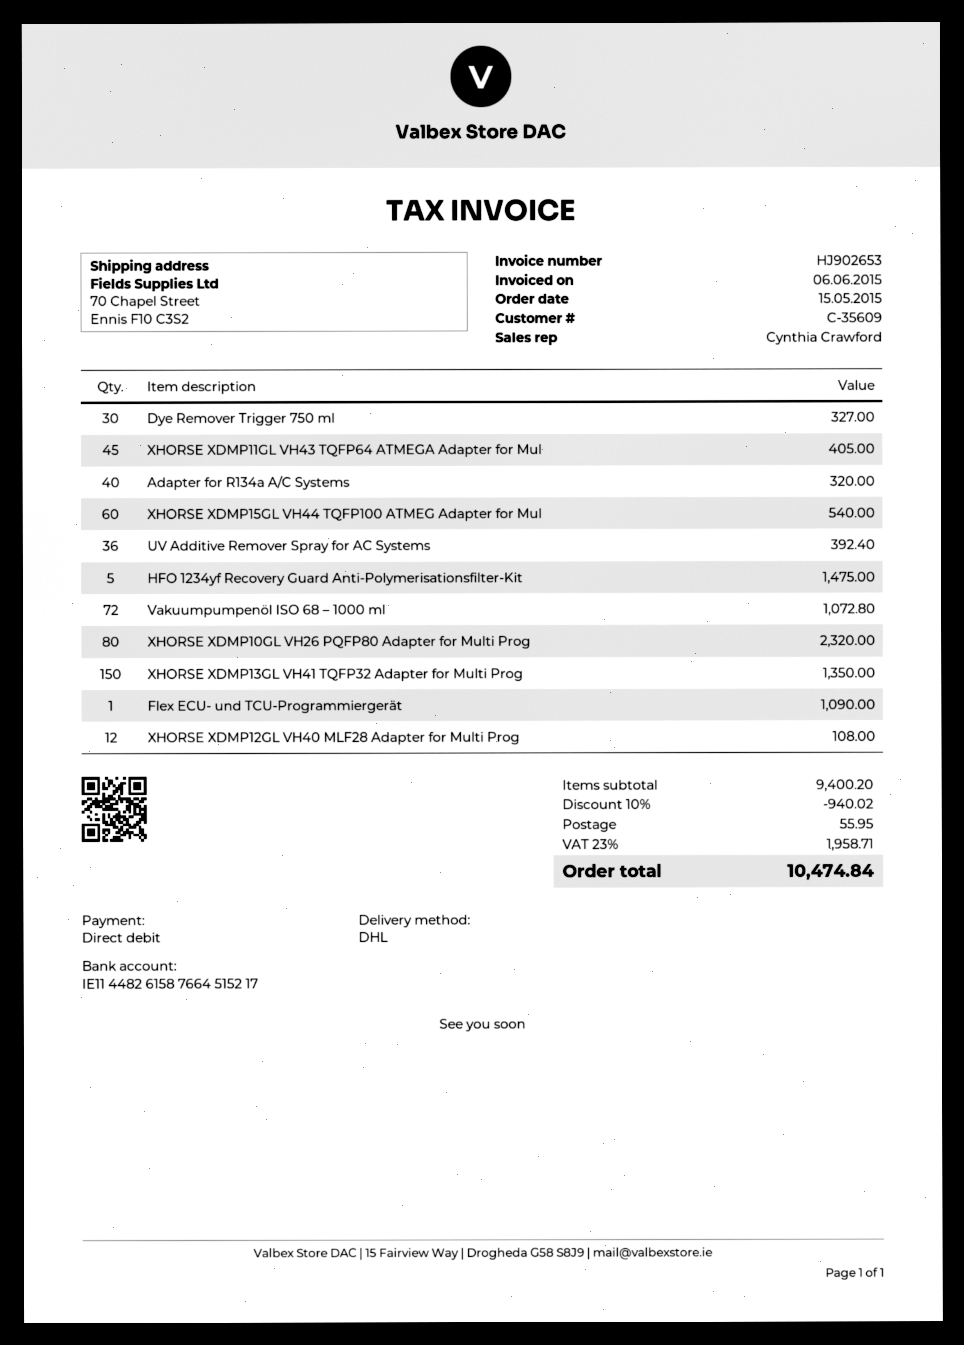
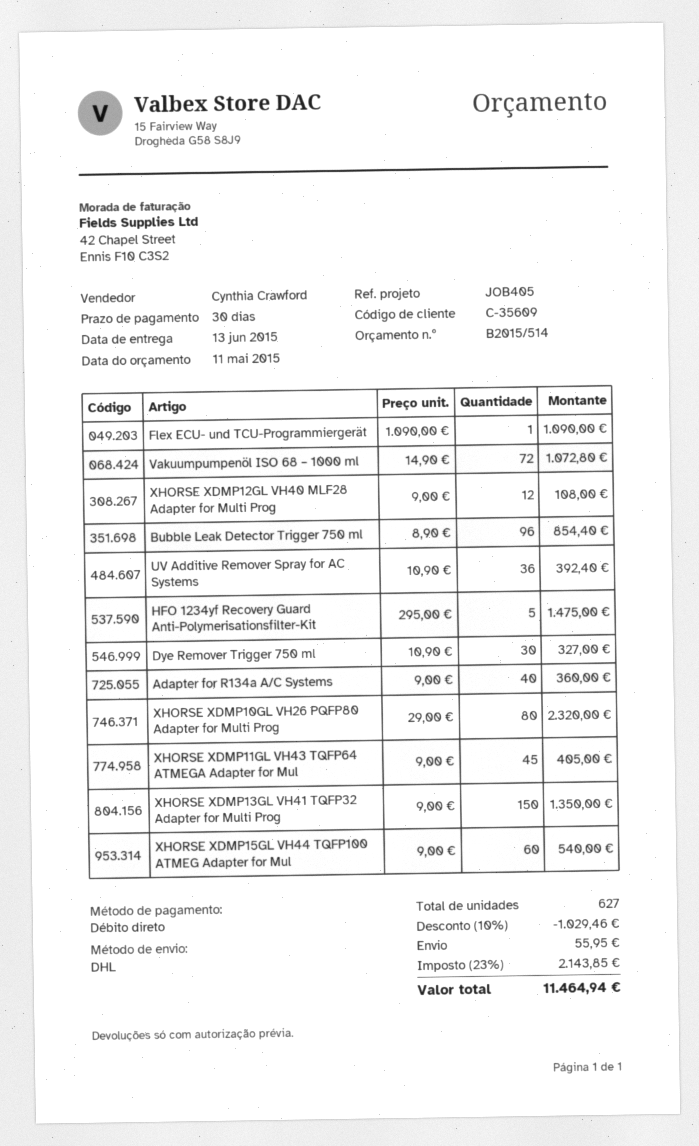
Adapter for R134a A/C Systems: 40 for 320.00 -> 40 for 360.00
Bubble Leak Detector Trigger 750 ml: none -> 96 for 854.40
discount: 10% = 940.02 -> 10% = 1029.46
tax: 23% = 1958.71 -> 23% = 2143.85
total: 10474.84 -> 11464.94

